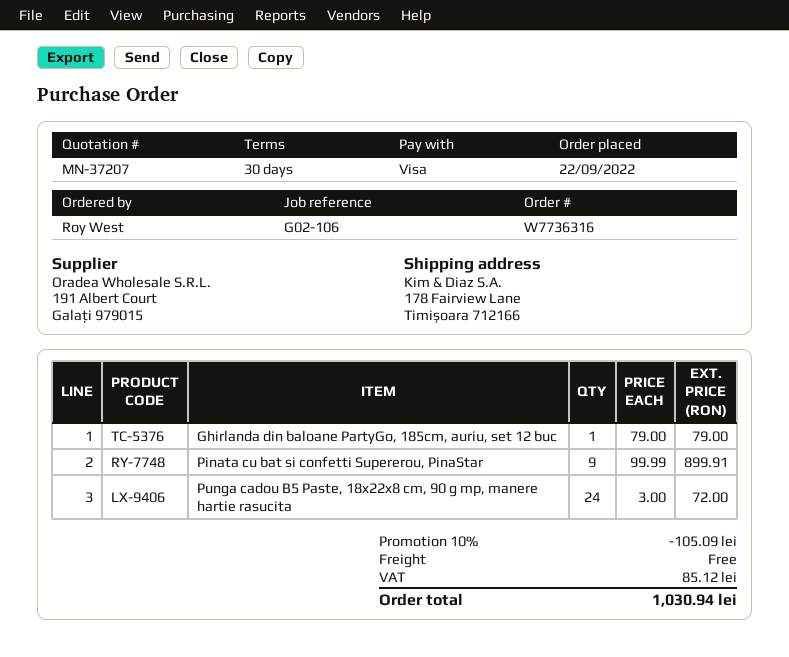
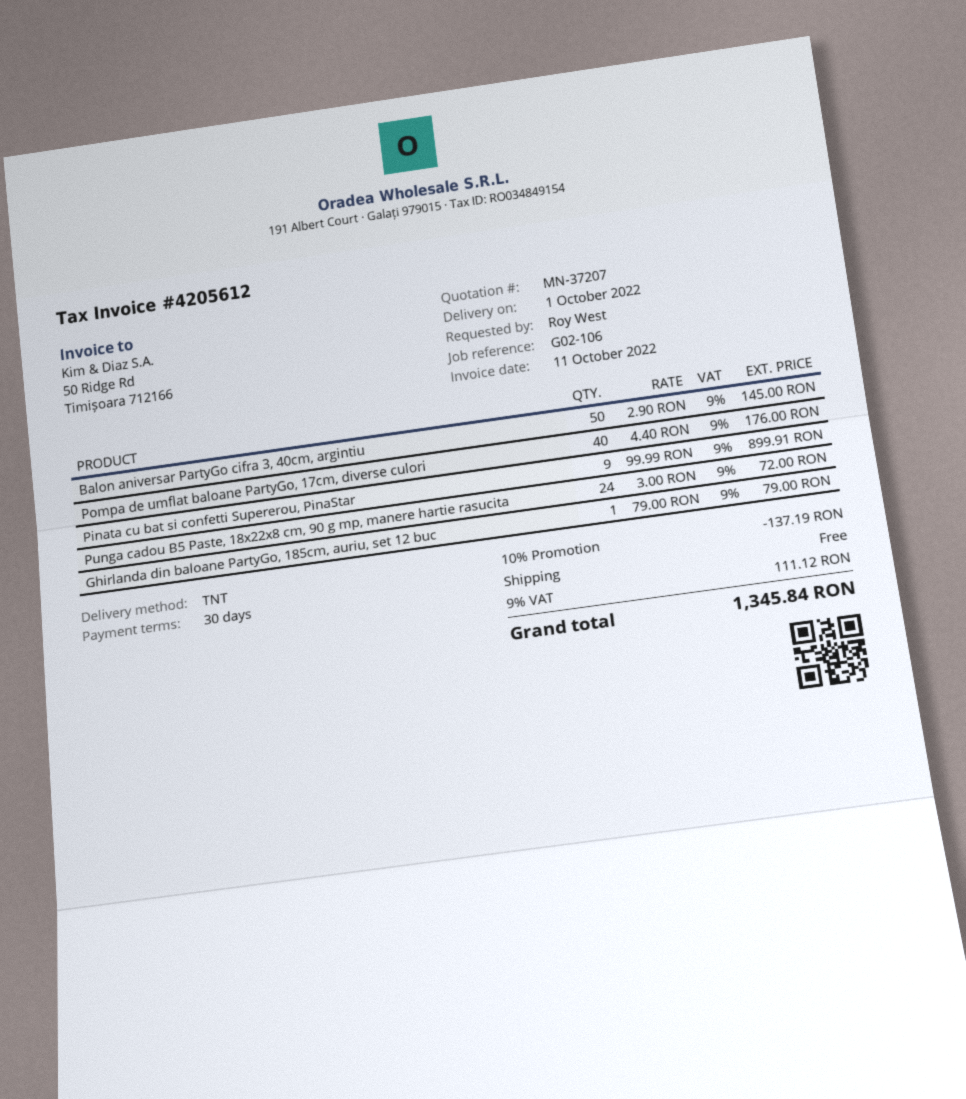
Balon aniversar PartyGo cifra 3, 40cm, argintiu: none -> 50 x 2.90 = 145.00
Pompa de umflat baloane PartyGo, 17cm, diverse culori: none -> 40 x 4.40 = 176.00
discount: 10% = 105.09 -> 10% = 137.19
tax: 85.12 -> 111.12
total: 1030.94 -> 1345.84

